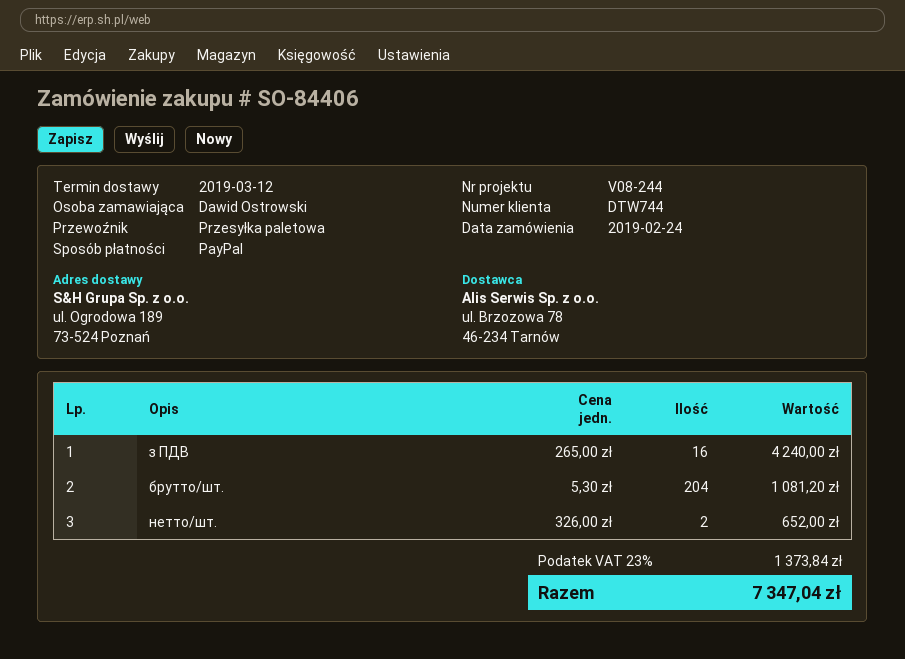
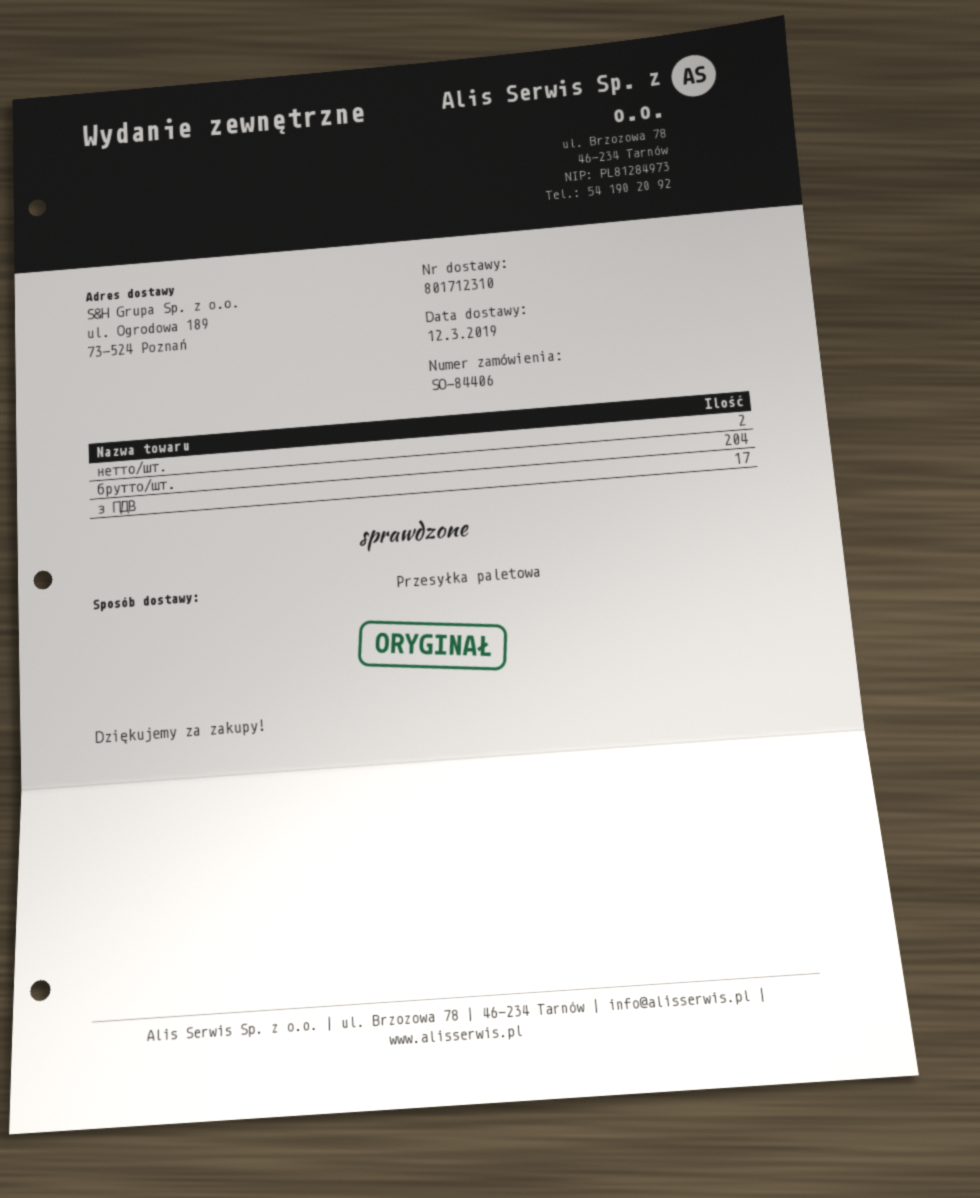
з ПДВ: 16 -> 17

